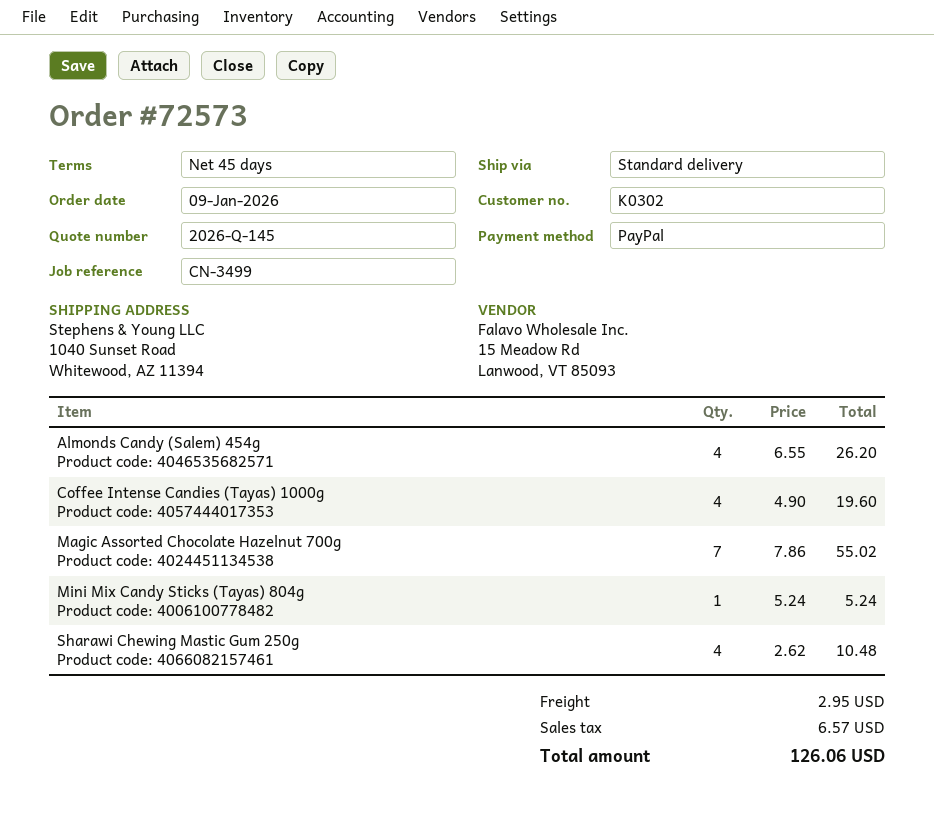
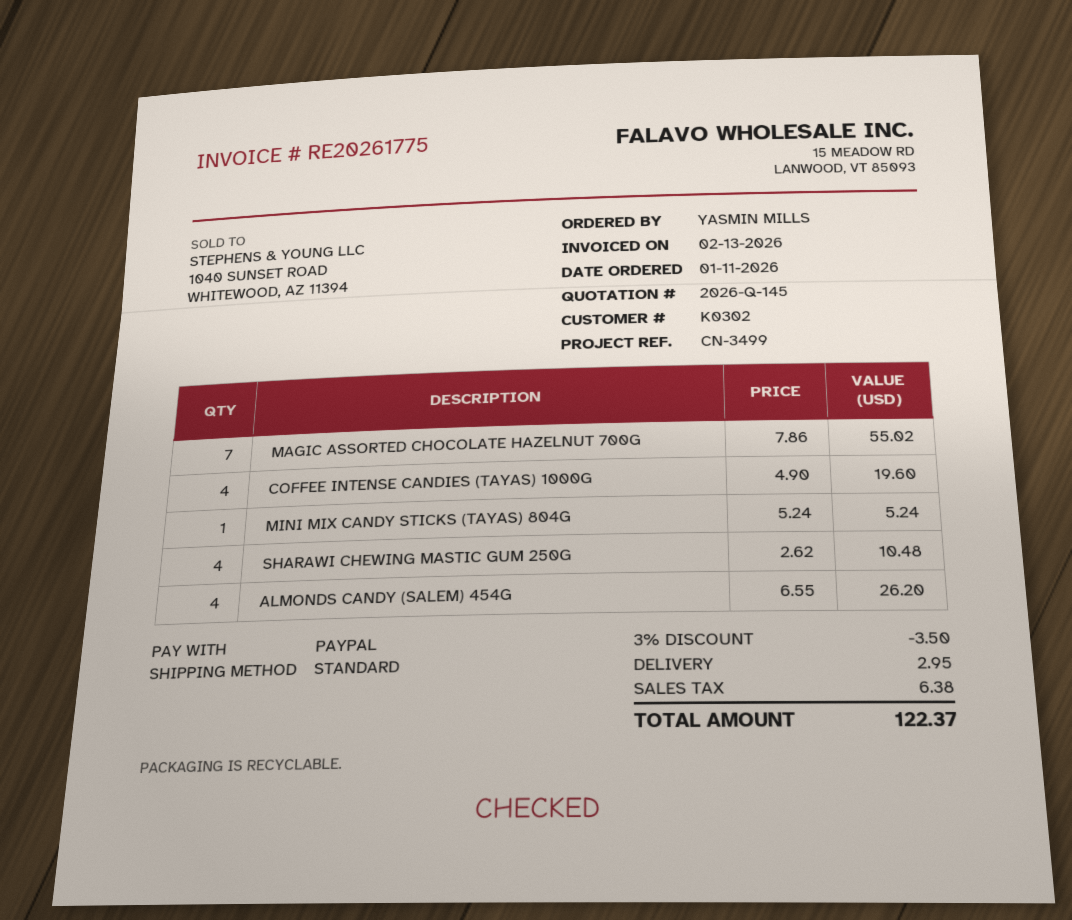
order date: 2026-01-09 -> 2026-01-11
discount: none -> 3% = 3.50
tax: 6.57 -> 6.38
total: 126.06 -> 122.37

